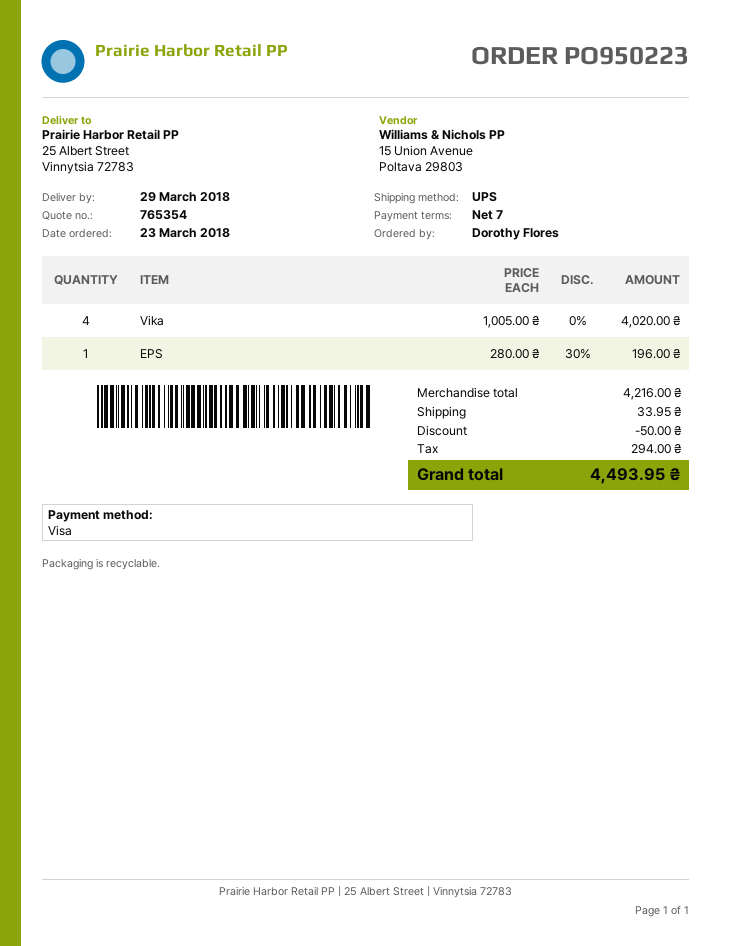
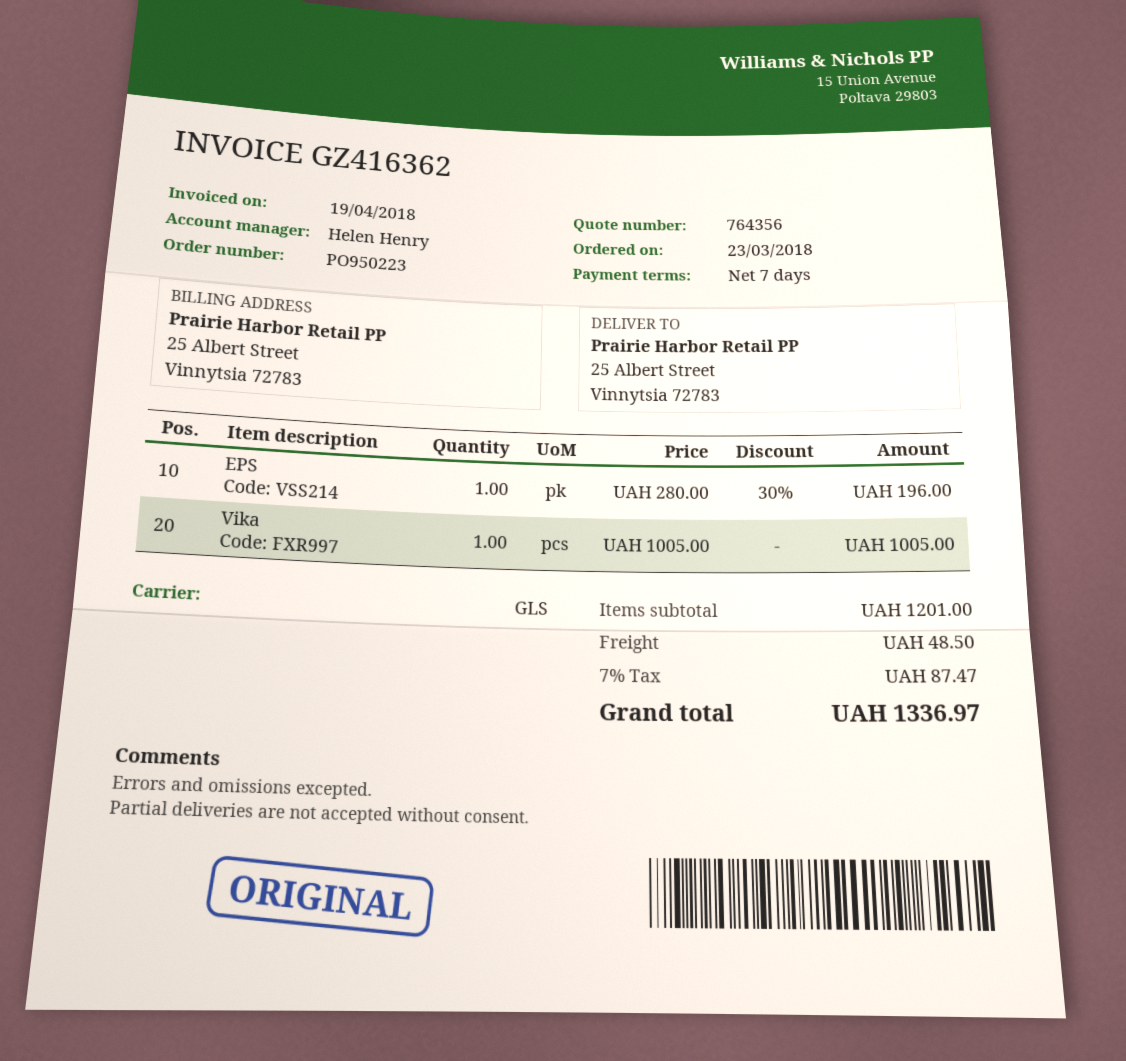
quote number: 765354 -> 764356
shipping method: UPS -> GLS
Vika: 4 x 1005.00 = 4020.00 -> 1 x 1005.00 = 1005.00
subtotal: 4216.00 -> 1201.00
discount: 50.00 -> none
shipping: 33.95 -> 48.50
tax: 294.00 -> 87.47
total: 4493.95 -> 1336.97

